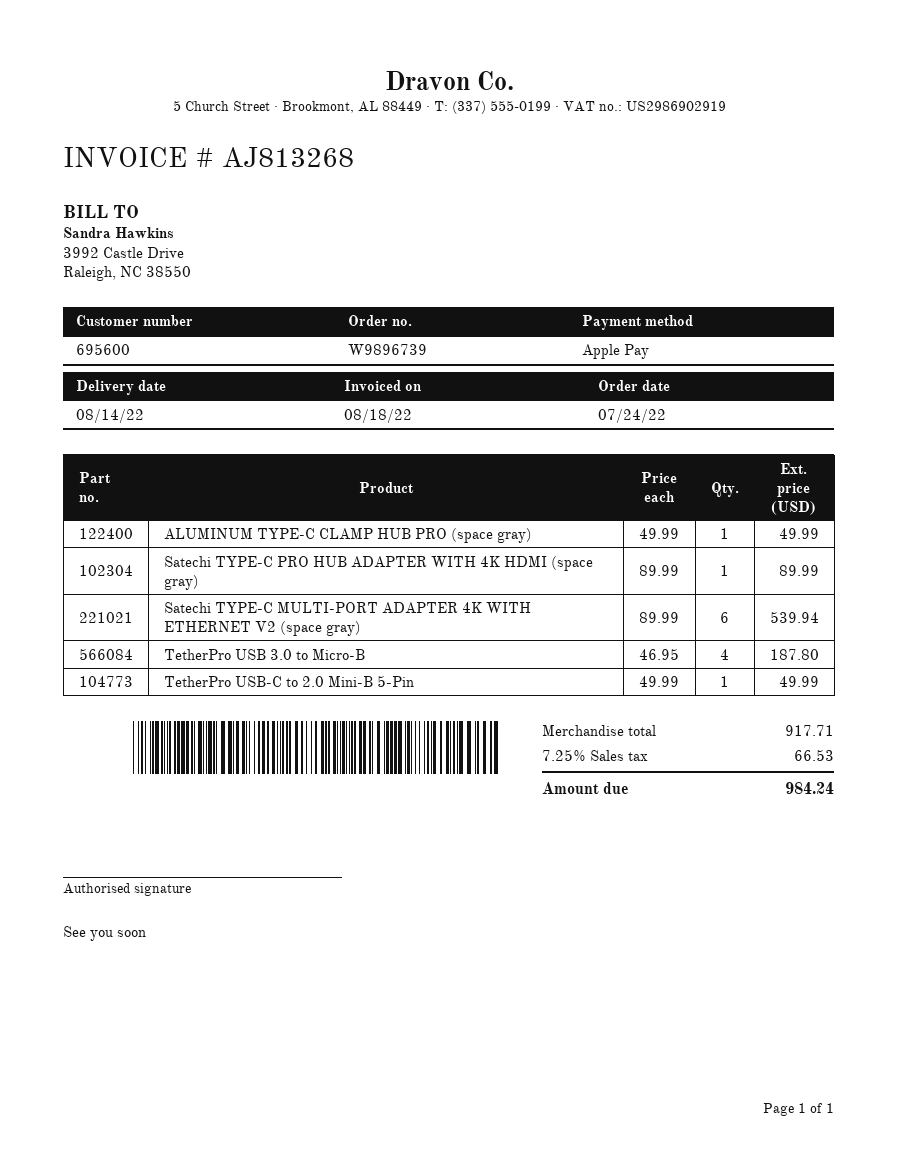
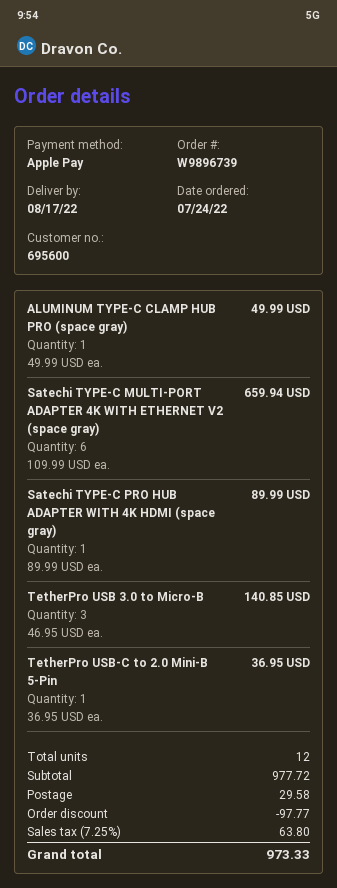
delivery date: 2022-08-14 -> 2022-08-17
Satechi TYPE-C MULTI-PORT ADAPTER 4K WITH ETHERNET V2 (space gray): 6 x 89.99 = 539.94 -> 6 x 109.99 = 659.94
TetherPro USB 3.0 to Micro-B: 4 x 46.95 = 187.80 -> 3 x 46.95 = 140.85
TetherPro USB-C to 2.0 Mini-B 5-Pin: 1 x 49.99 = 49.99 -> 1 x 36.95 = 36.95
subtotal: 917.71 -> 977.72
discount: none -> 97.77
shipping: none -> 29.58
tax: 7.25% = 66.53 -> 7.25% = 63.80
total: 984.24 -> 973.33

